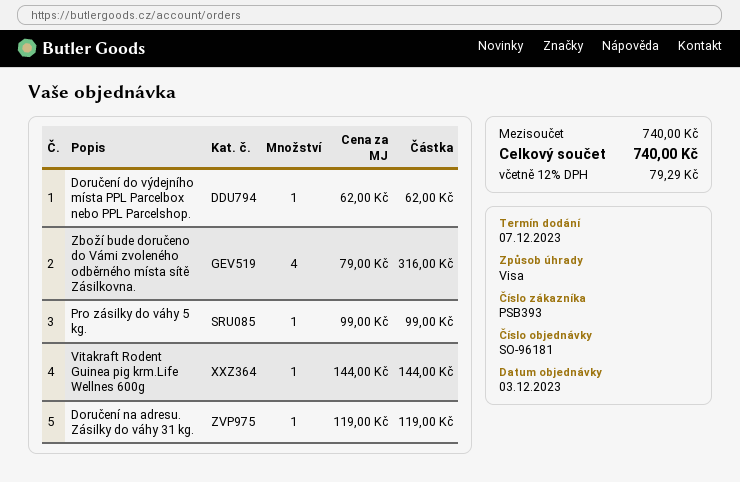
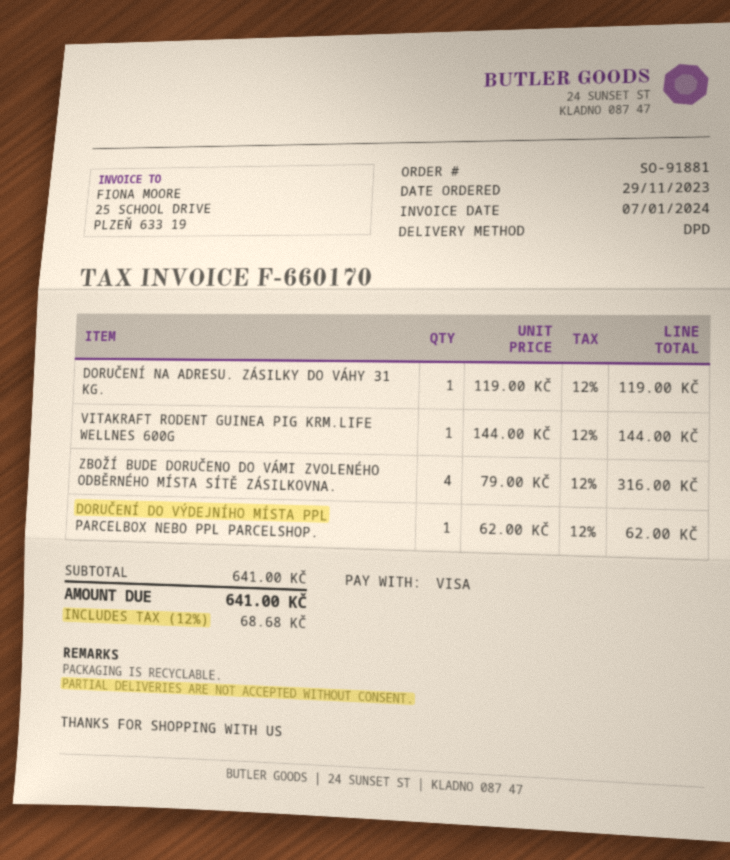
order number: SO-96181 -> SO-91881
order date: 2023-12-03 -> 2023-11-29
Pro zásilky do váhy 5 kg.: 1 x 99.00 = 99.00 -> none
subtotal: 740.00 -> 641.00
tax: 12% = 79.29 -> 12% = 68.68
total: 740.00 -> 641.00

